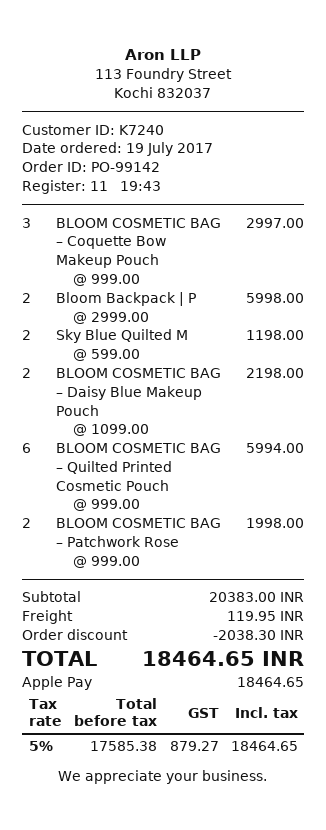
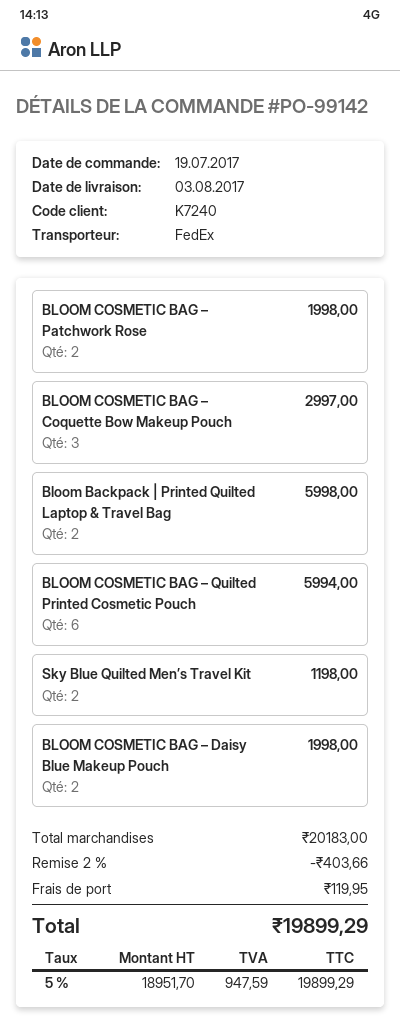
BLOOM COSMETIC BAG – Daisy Blue Makeup Pouch: 2 for 2198.00 -> 2 for 1998.00
subtotal: 20383.00 -> 20183.00
discount: 2038.30 -> 403.66
net: 17585.38 -> 18951.70
tax: 5% = 879.27 -> 5% = 947.59
total: 18464.65 -> 19899.29

